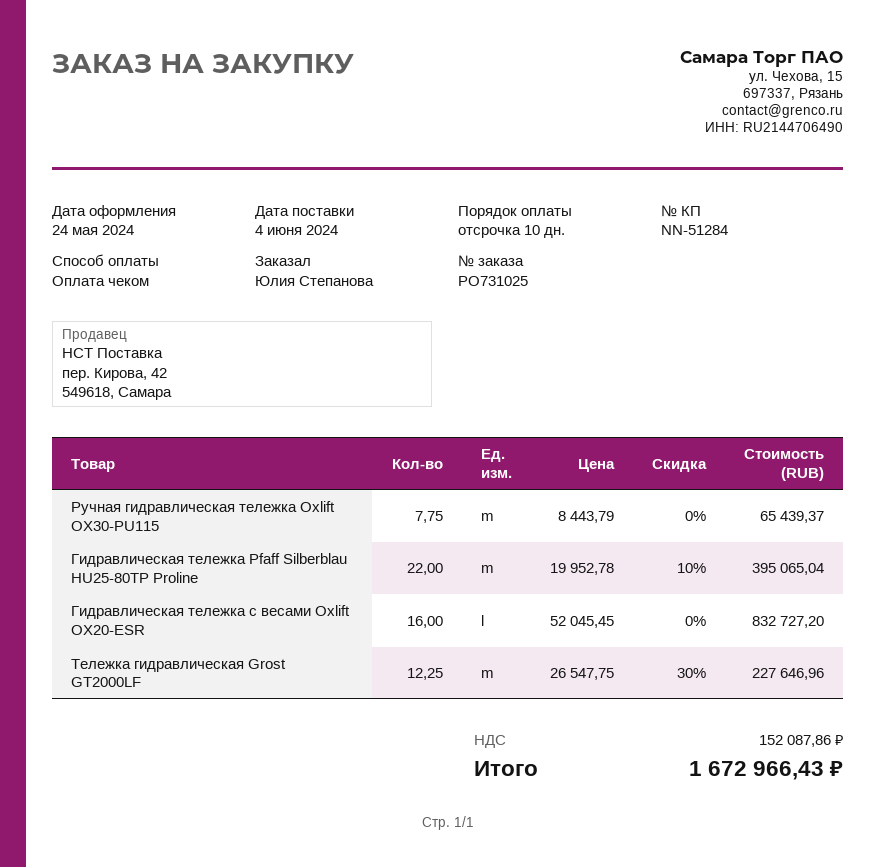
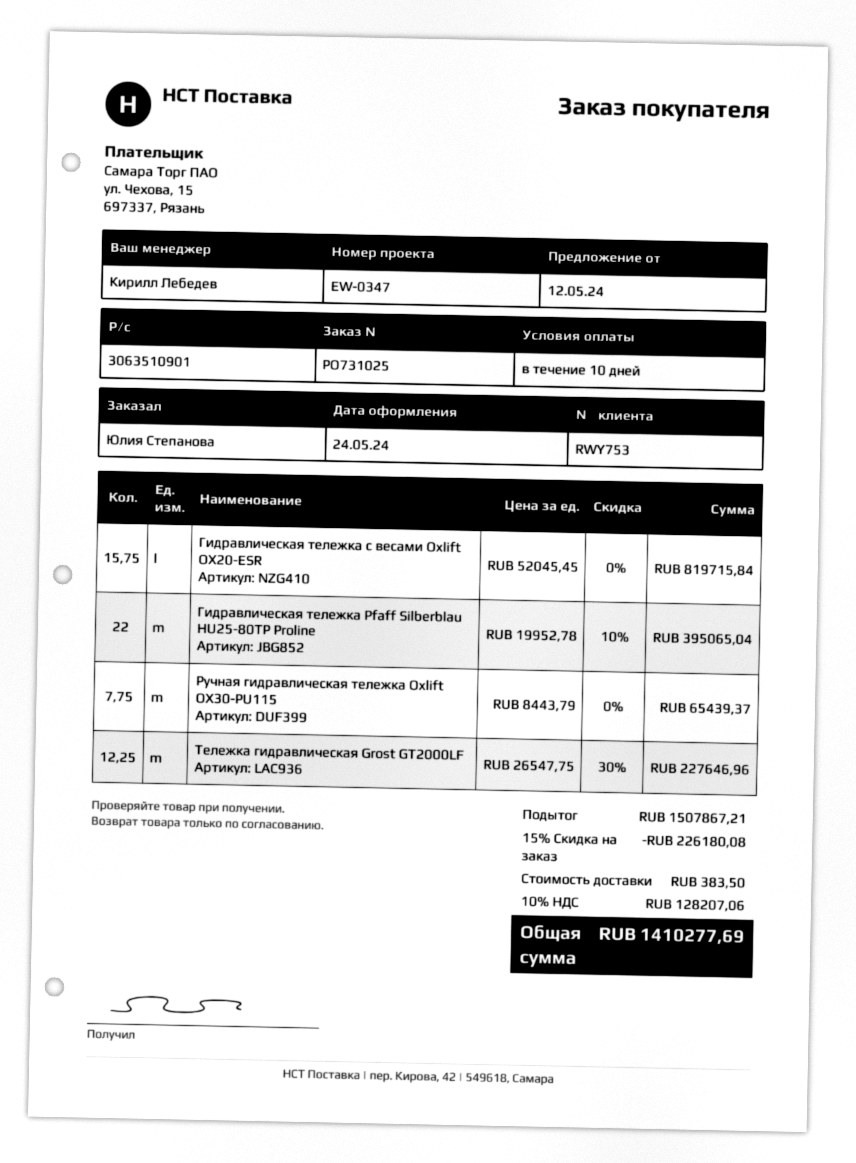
Гидравлическая тележка с весами Oxlift OX20-ESR: 16 x 52045.45 = 832727.20 -> 15.75 x 52045.45 = 819715.84
discount: none -> 15% = 226180.08
shipping: none -> 383.50
tax: 152087.86 -> 128207.06
total: 1672966.43 -> 1410277.69

